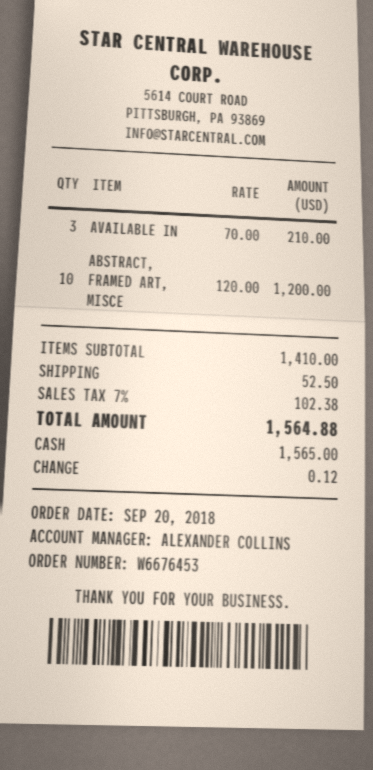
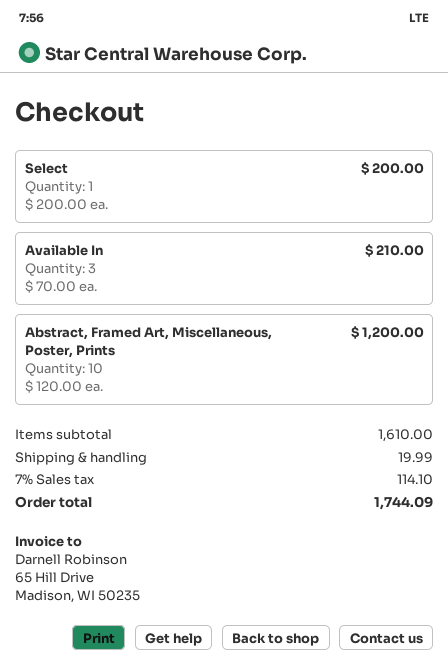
Select: none -> 1 x 200.00 = 200.00
subtotal: 1410.00 -> 1610.00
shipping: 52.50 -> 19.99
tax: 7% = 102.38 -> 7% = 114.10
total: 1564.88 -> 1744.09

